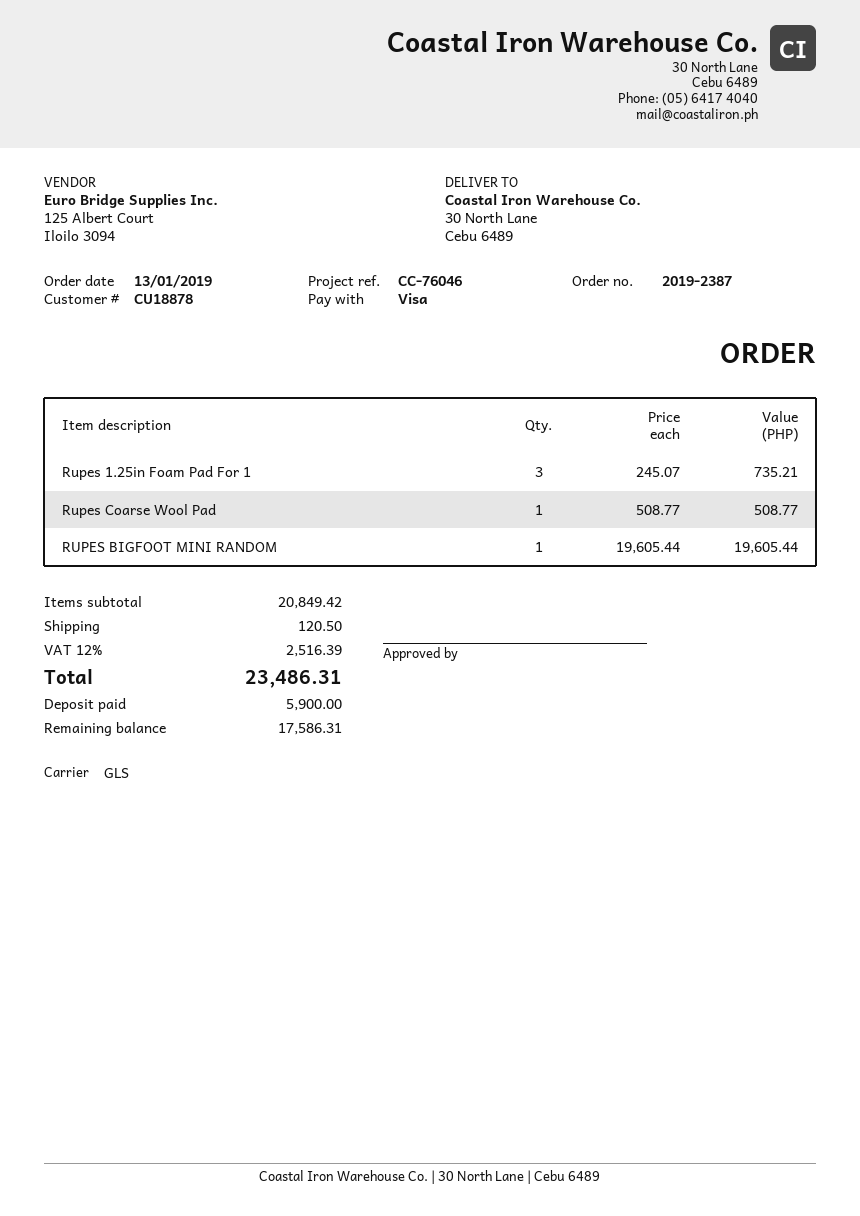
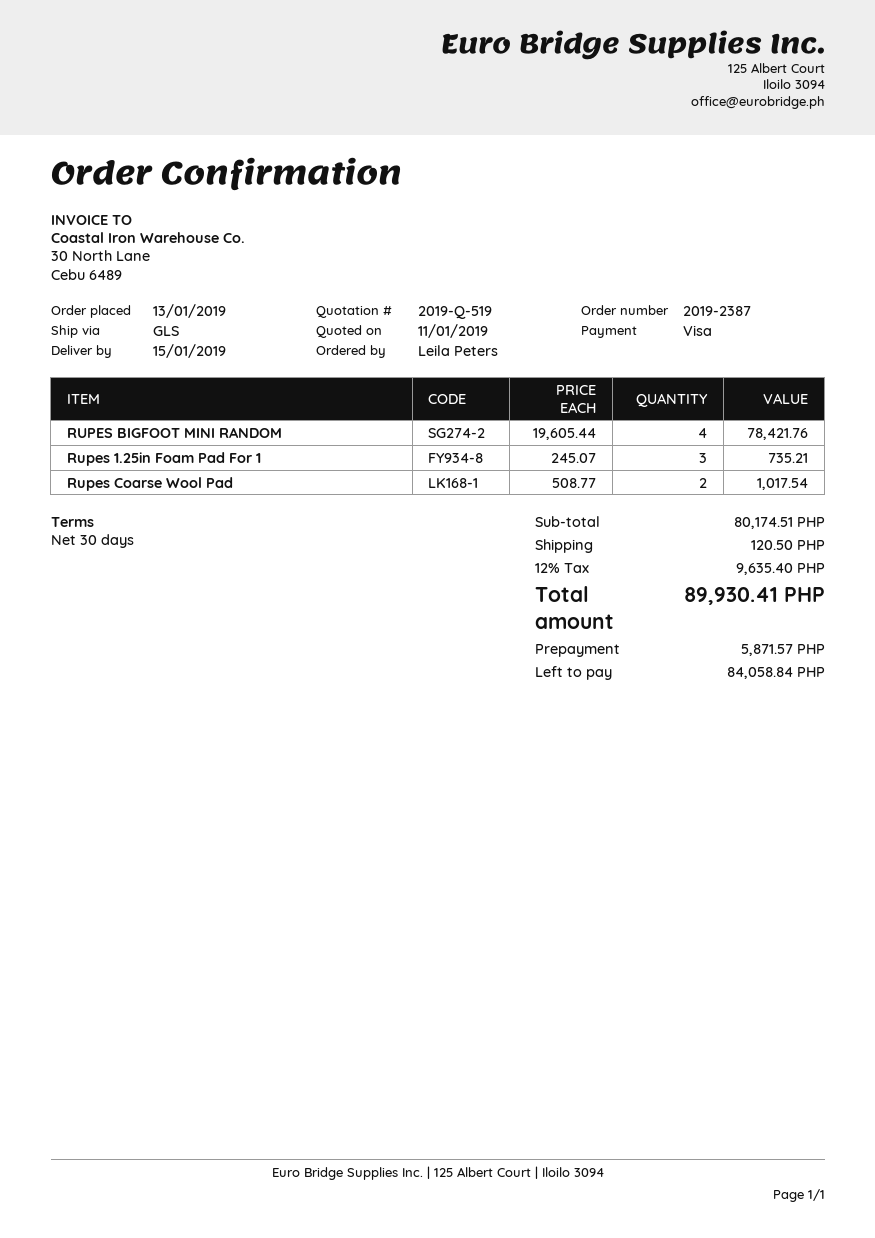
Rupes Coarse Wool Pad: 1 x 508.77 = 508.77 -> 2 x 508.77 = 1017.54
RUPES BIGFOOT MINI RANDOM: 1 x 19605.44 = 19605.44 -> 4 x 19605.44 = 78421.76
subtotal: 20849.42 -> 80174.51
tax: 12% = 2516.39 -> 12% = 9635.40
total: 23486.31 -> 89930.41
deposit: 5900.00 -> 5871.57
balance: 17586.31 -> 84058.84

